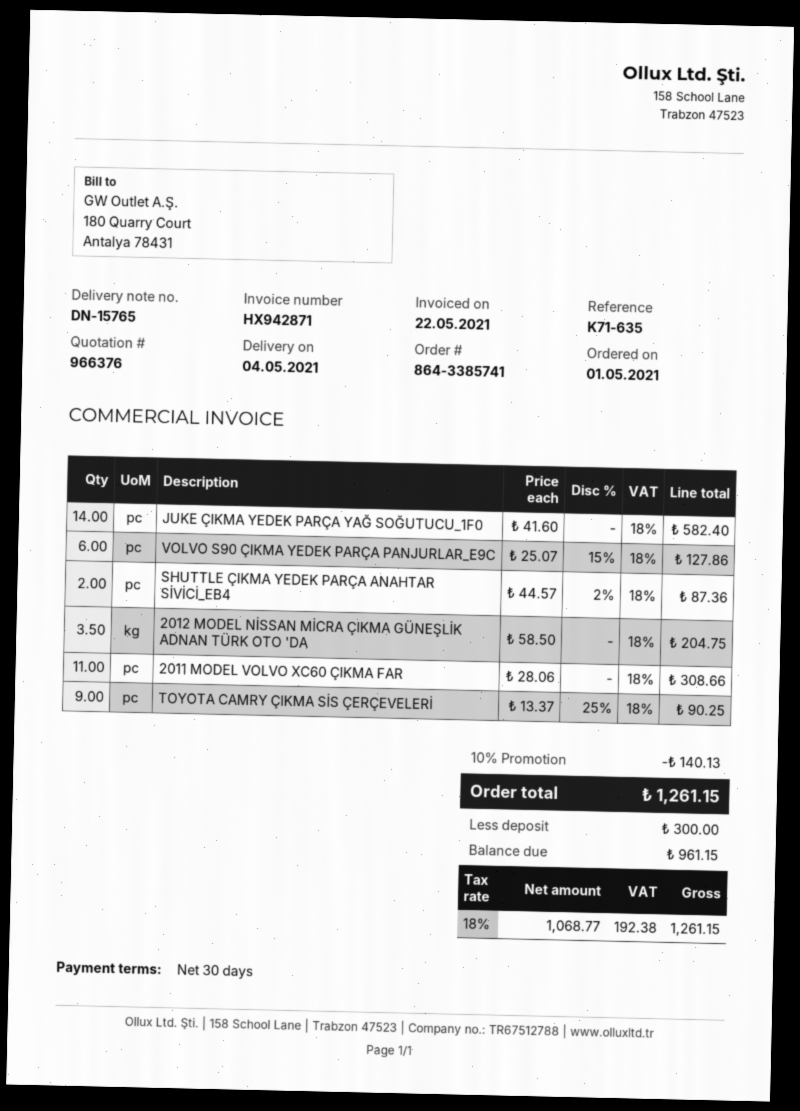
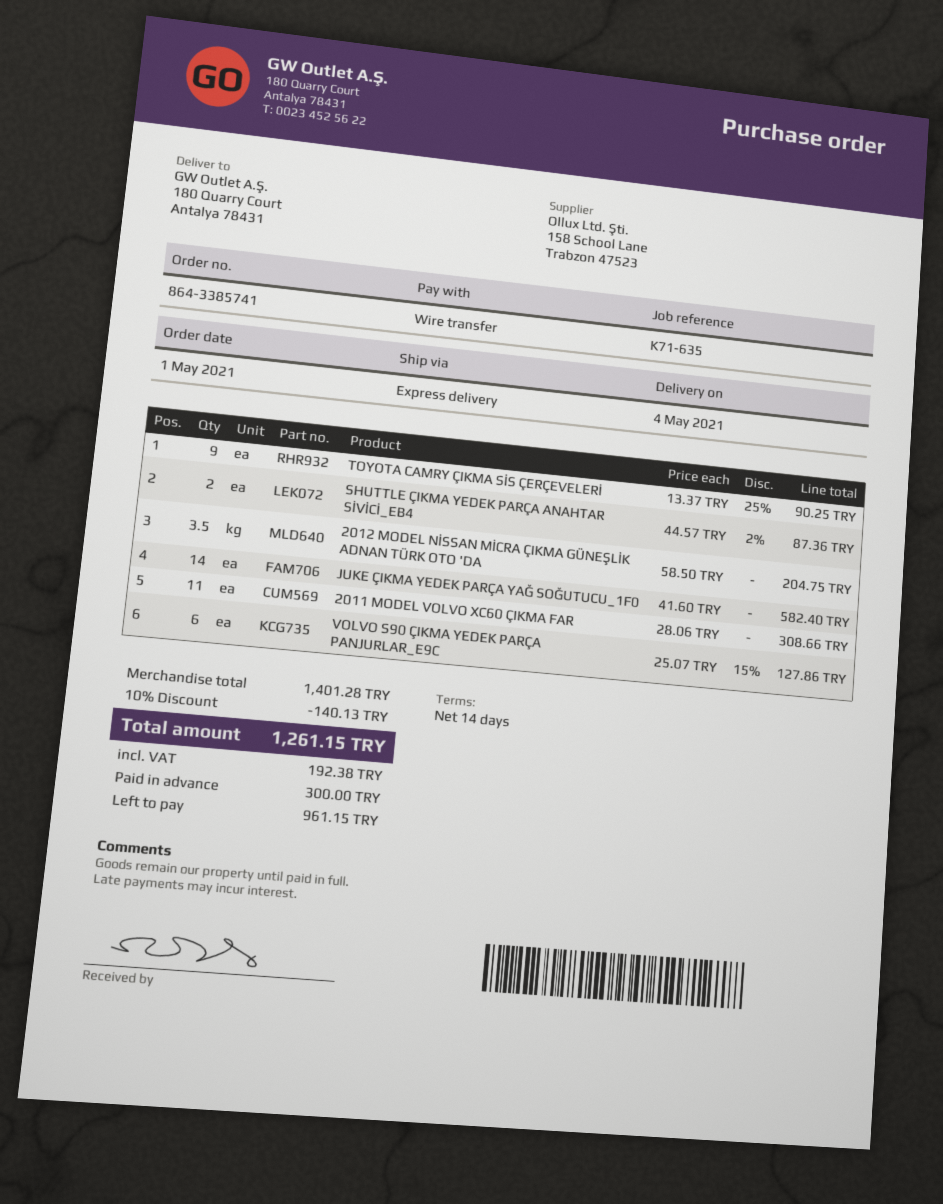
payment terms: 30 days -> 14 days

